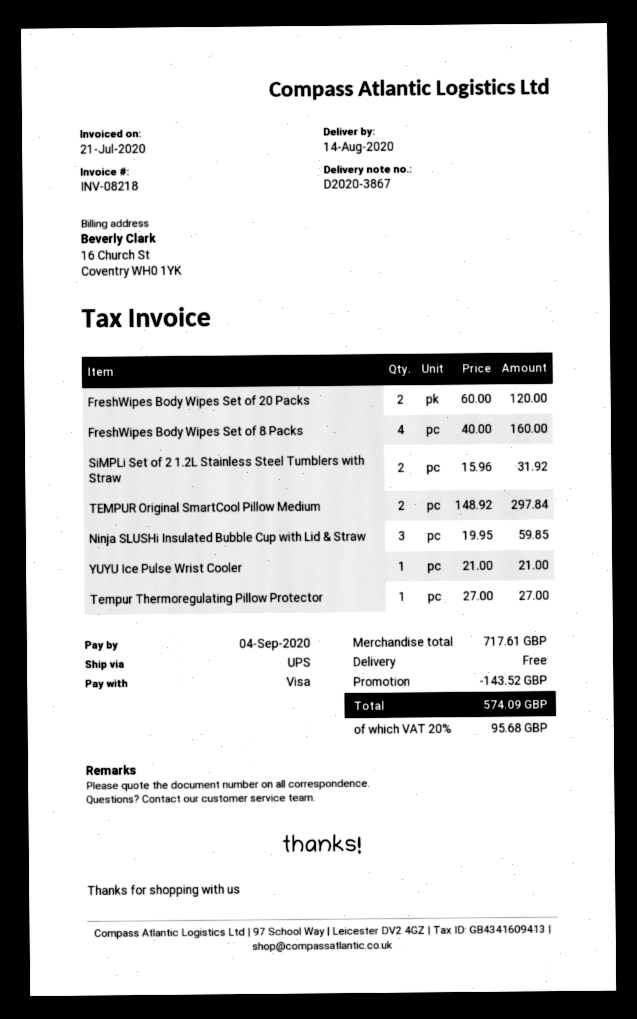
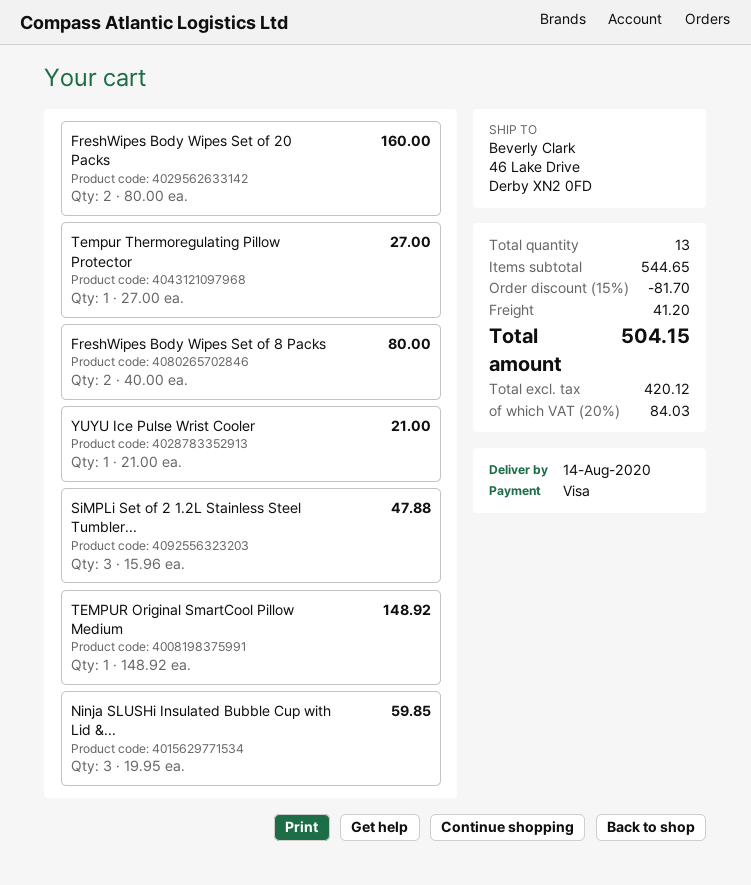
FreshWipes Body Wipes Set of 20 Packs: 2 x 60.00 = 120.00 -> 2 x 80.00 = 160.00
FreshWipes Body Wipes Set of 8 Packs: 4 x 40.00 = 160.00 -> 2 x 40.00 = 80.00
SiMPLi Set of 2 1.2L Stainless Steel Tumblers with Straw: 2 x 15.96 = 31.92 -> 3 x 15.96 = 47.88
TEMPUR Original SmartCool Pillow Medium: 2 x 148.92 = 297.84 -> 1 x 148.92 = 148.92
subtotal: 717.61 -> 544.65
discount: 143.52 -> 81.70
shipping: 0.00 -> 41.20
tax: 20% = 95.68 -> 20% = 84.03
total: 574.09 -> 504.15

